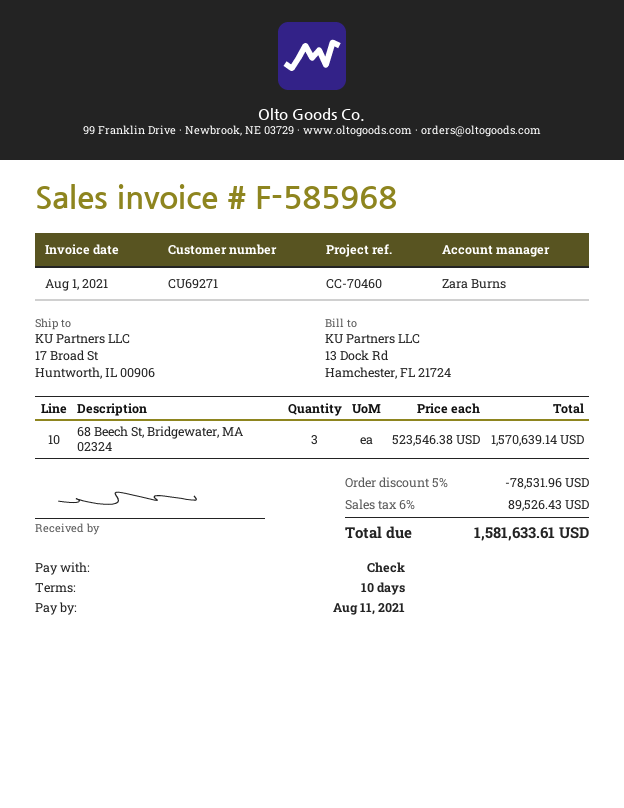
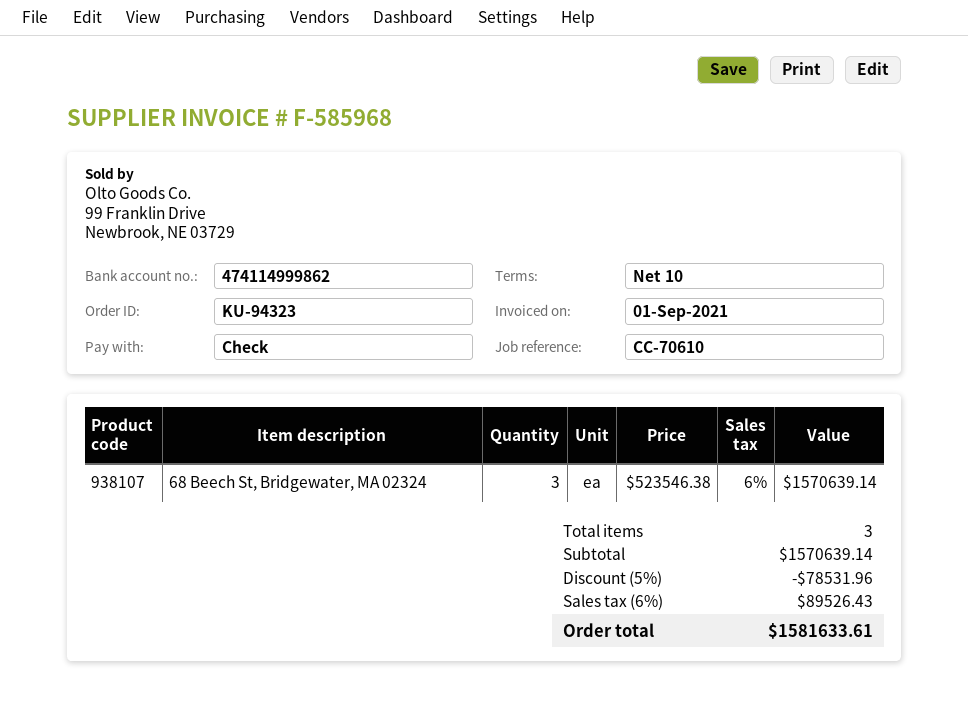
invoice date: 2021-08-01 -> 2021-09-01
reference: CC-70460 -> CC-70610

